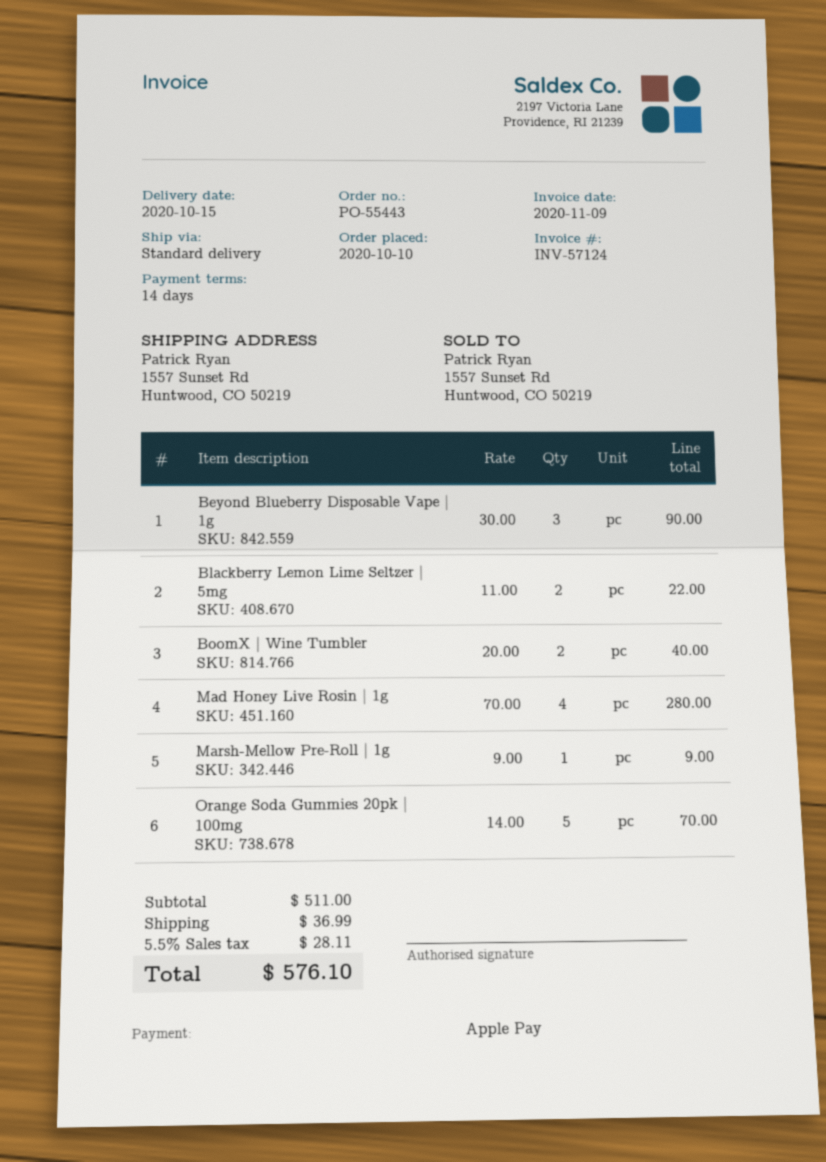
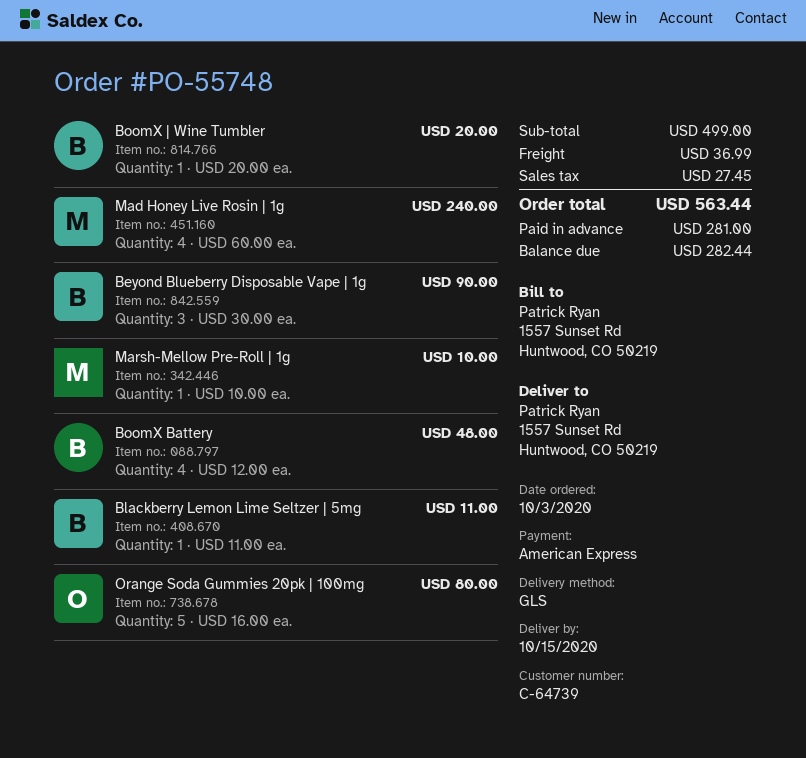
order number: PO-55443 -> PO-55748
order date: 2020-10-10 -> 2020-10-03
payment method: Apple Pay -> American Express
shipping method: standard -> GLS
Blackberry Lemon Lime Seltzer | 5mg: 2 x 11.00 = 22.00 -> 1 x 11.00 = 11.00
BoomX | Wine Tumbler: 2 x 20.00 = 40.00 -> 1 x 20.00 = 20.00
Mad Honey Live Rosin | 1g: 4 x 70.00 = 280.00 -> 4 x 60.00 = 240.00
Marsh-Mellow Pre-Roll | 1g: 1 x 9.00 = 9.00 -> 1 x 10.00 = 10.00
Orange Soda Gummies 20pk | 100mg: 5 x 14.00 = 70.00 -> 5 x 16.00 = 80.00
BoomX Battery: none -> 4 x 12.00 = 48.00
subtotal: 511.00 -> 499.00
tax: 28.11 -> 27.45
total: 576.10 -> 563.44

